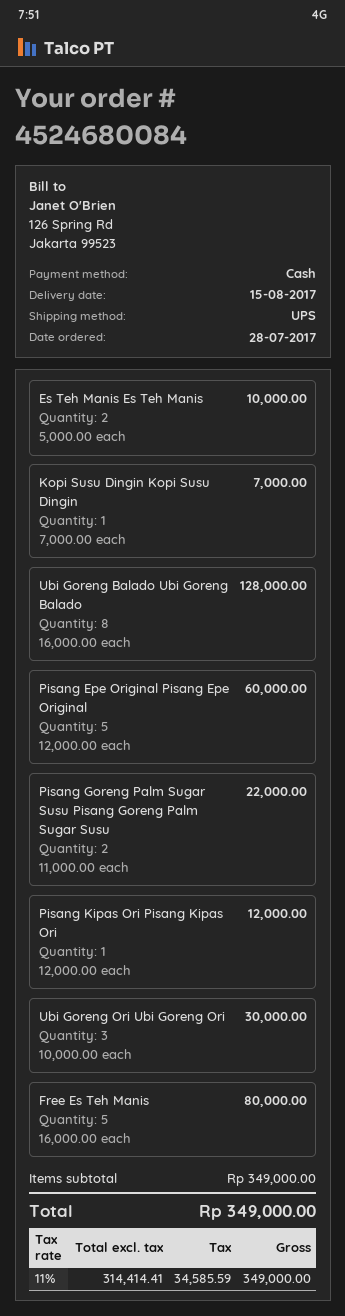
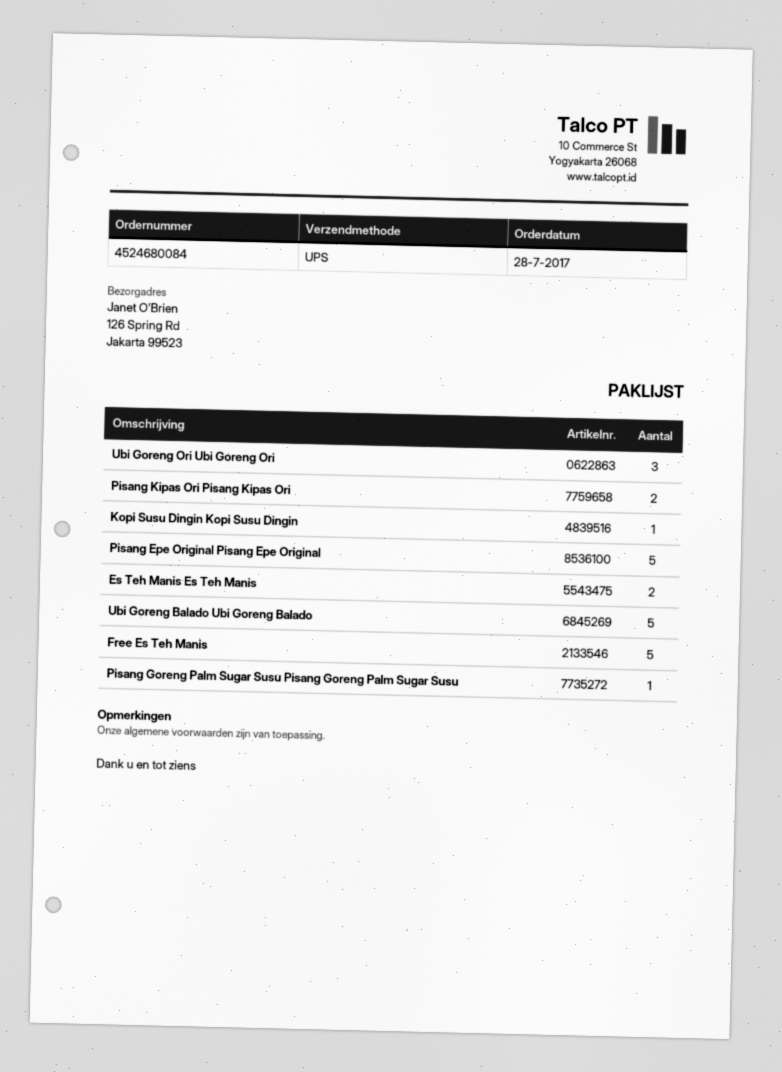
Ubi Goreng Balado Ubi Goreng Balado: 8 -> 5
Pisang Goreng Palm Sugar Susu Pisang Goreng Palm Sugar Susu: 2 -> 1
Pisang Kipas Ori Pisang Kipas Ori: 1 -> 2

